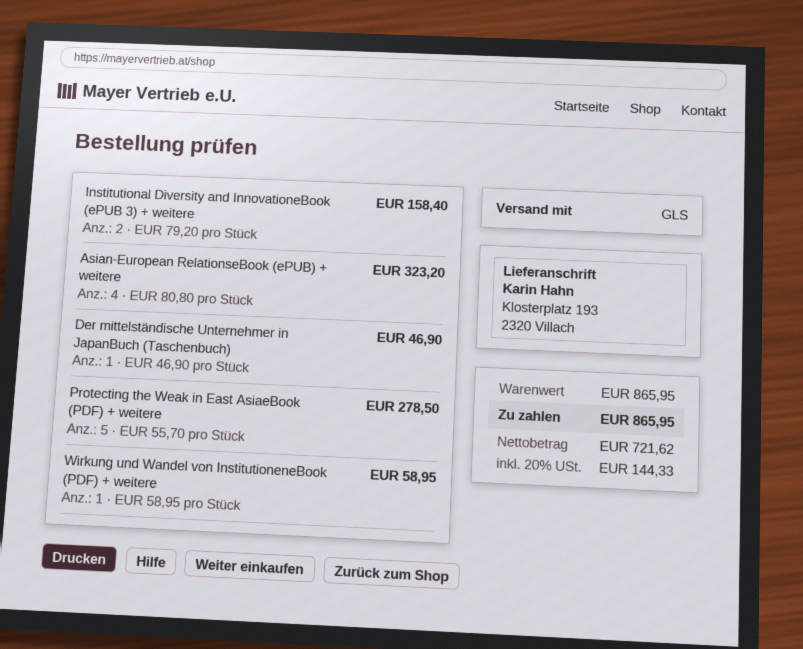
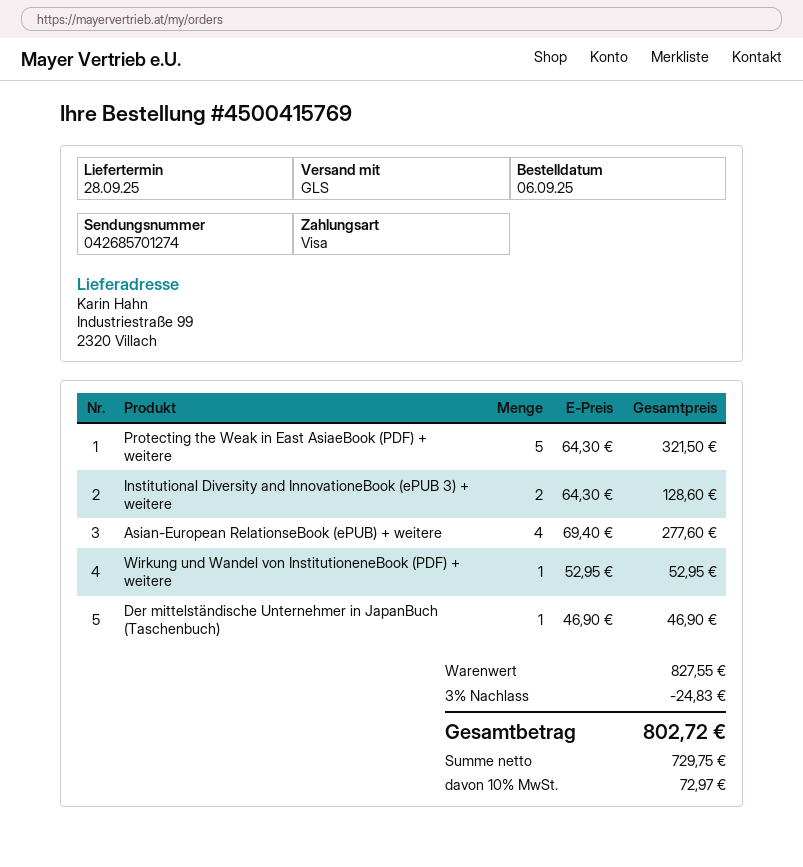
ship to: Klosterplatz 193, 2320 Villach -> Industriestraße 99, 2320 Villach
Institutional Diversity and InnovationeBook (ePUB 3) + weitere: 2 x 79.20 = 158.40 -> 2 x 64.30 = 128.60
Asian-European RelationseBook (ePUB) + weitere: 4 x 80.80 = 323.20 -> 4 x 69.40 = 277.60
Protecting the Weak in East AsiaeBook (PDF) + weitere: 5 x 55.70 = 278.50 -> 5 x 64.30 = 321.50
Wirkung und Wandel von InstitutioneneBook (PDF) + weitere: 1 x 58.95 = 58.95 -> 1 x 52.95 = 52.95
subtotal: 865.95 -> 827.55
discount: none -> 3% = 24.83
net: 721.62 -> 729.75
tax: 20% = 144.33 -> 10% = 72.97
total: 865.95 -> 802.72

